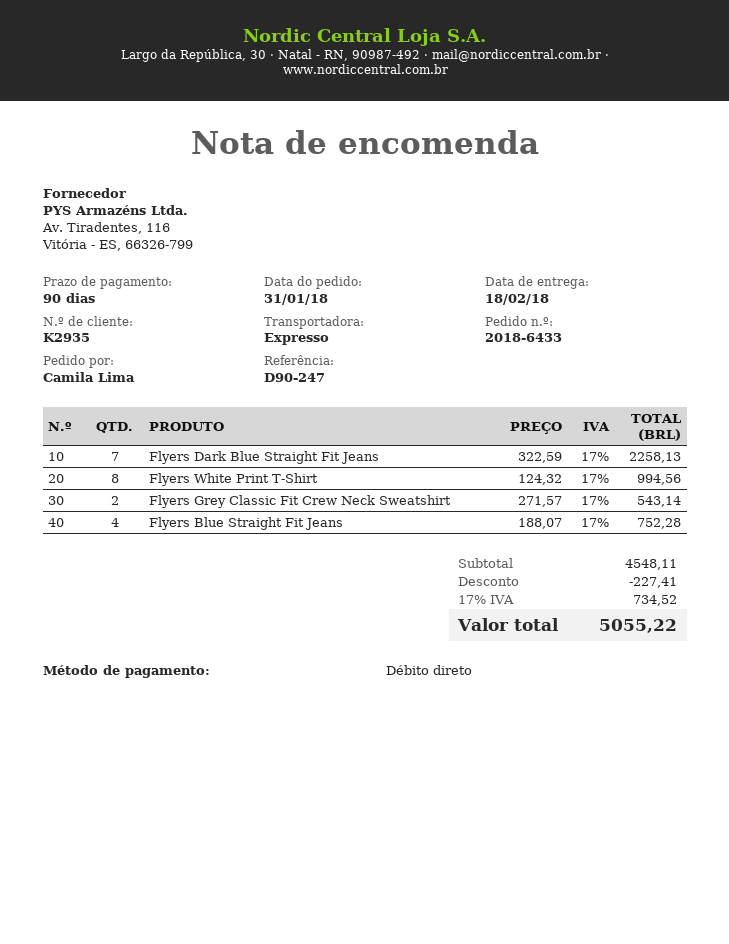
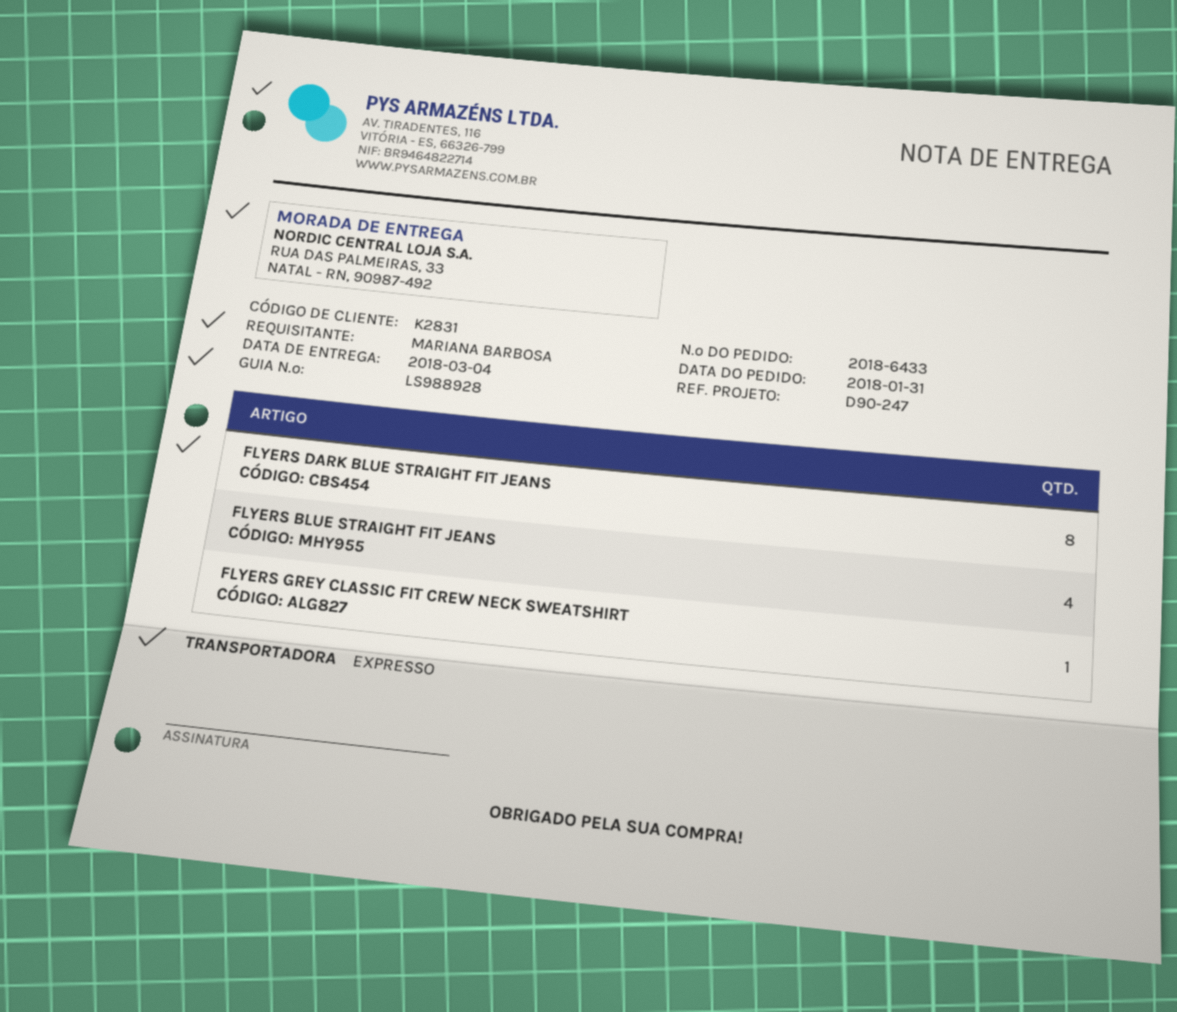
delivery date: 2018-02-18 -> 2018-03-04
customer number: K2935 -> K2831
ordered by: Camila Lima -> MARIANA BARBOSA
Flyers Dark Blue Straight Fit Jeans: 7 -> 8
Flyers White Print T-Shirt: 8 -> none
Flyers Grey Classic Fit Crew Neck Sweatshirt: 2 -> 1

